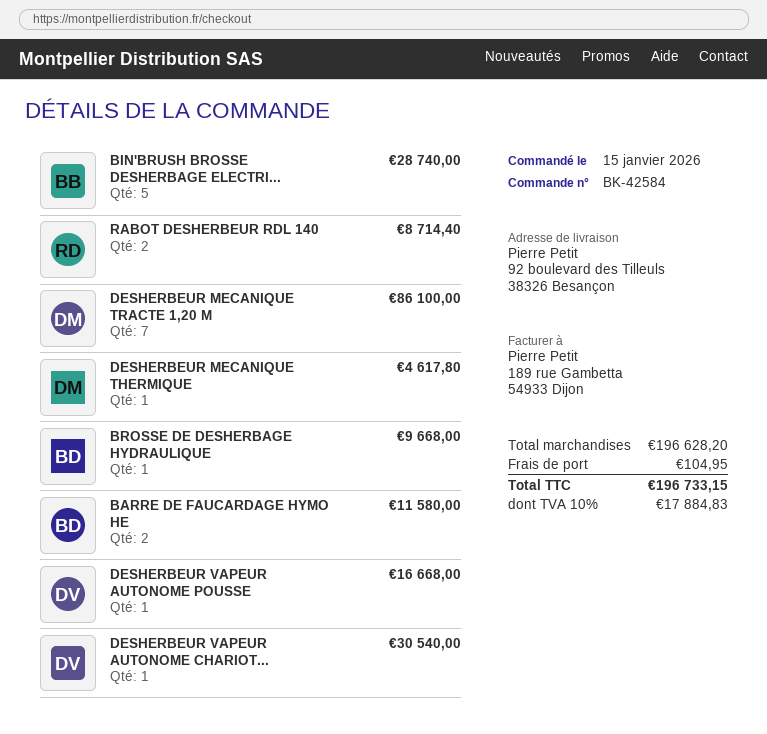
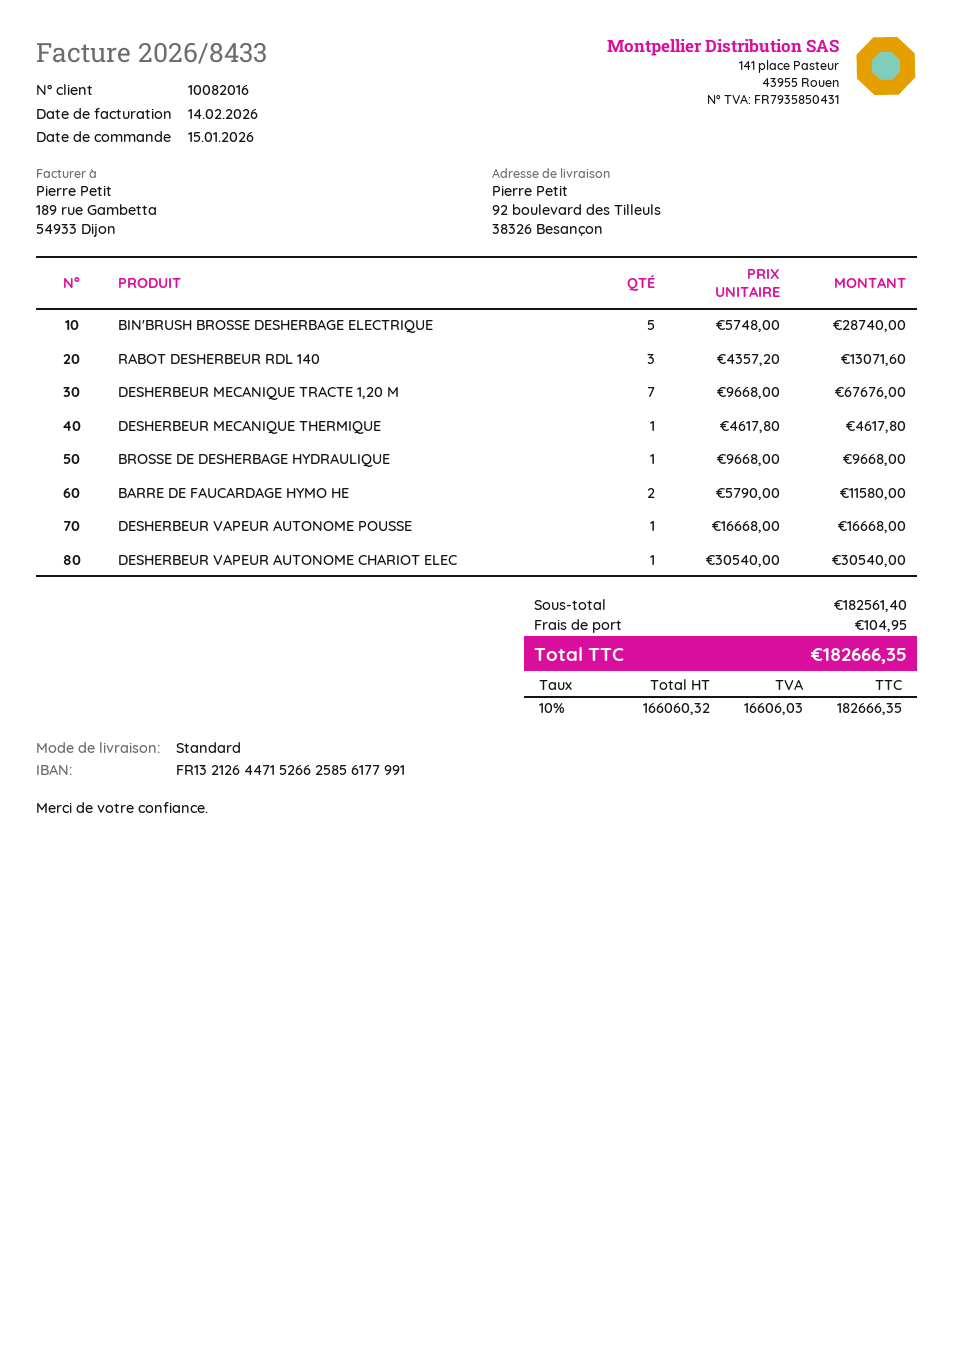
RABOT DESHERBEUR RDL 140: 2 for 8714.40 -> 3 for 13071.60
DESHERBEUR MECANIQUE TRACTE 1,20 M: 7 for 86100.00 -> 7 for 67676.00
subtotal: 196628.20 -> 182561.40
tax: 10% = 17884.83 -> 10% = 16606.03
total: 196733.15 -> 182666.35

